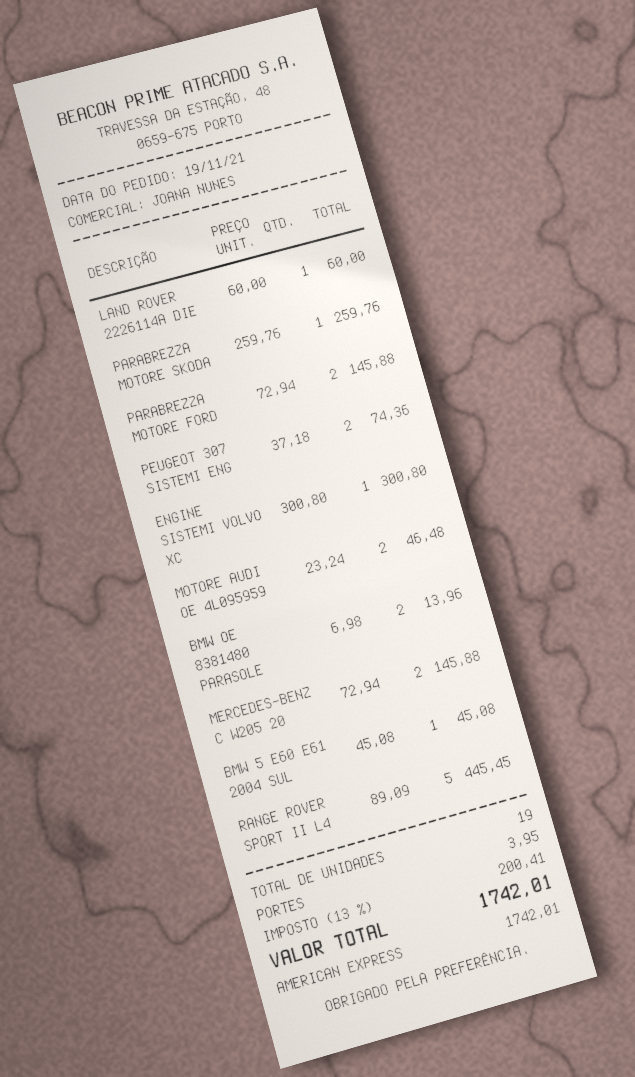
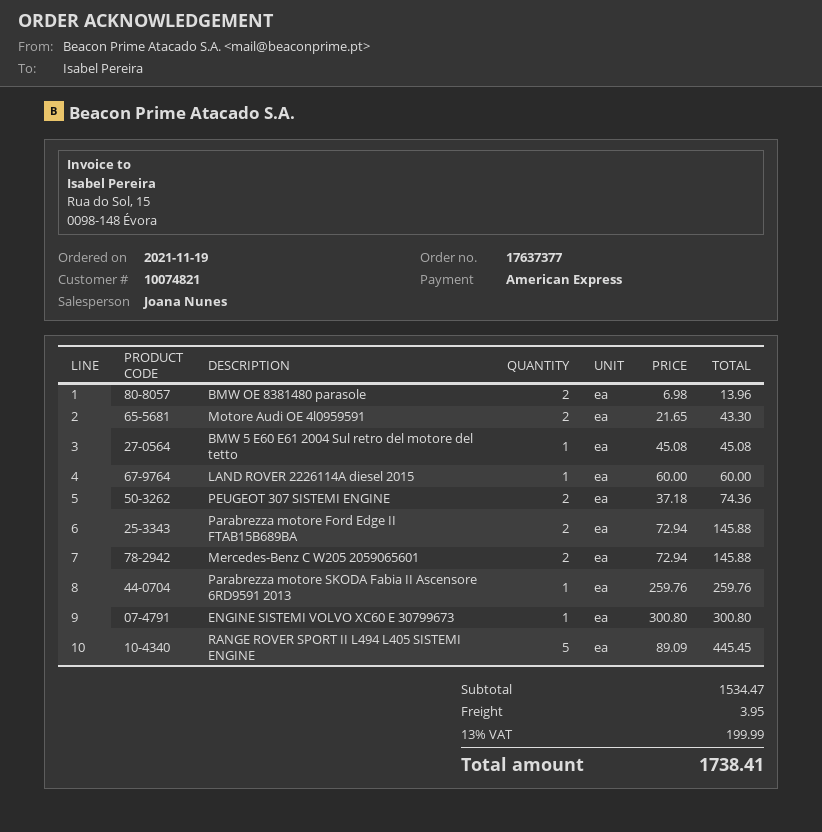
MOTORE AUDI OE 4L095959: 2 x 23.24 = 46.48 -> 2 x 21.65 = 43.30
tax: 13% = 200.41 -> 13% = 199.99
total: 1742.01 -> 1738.41

